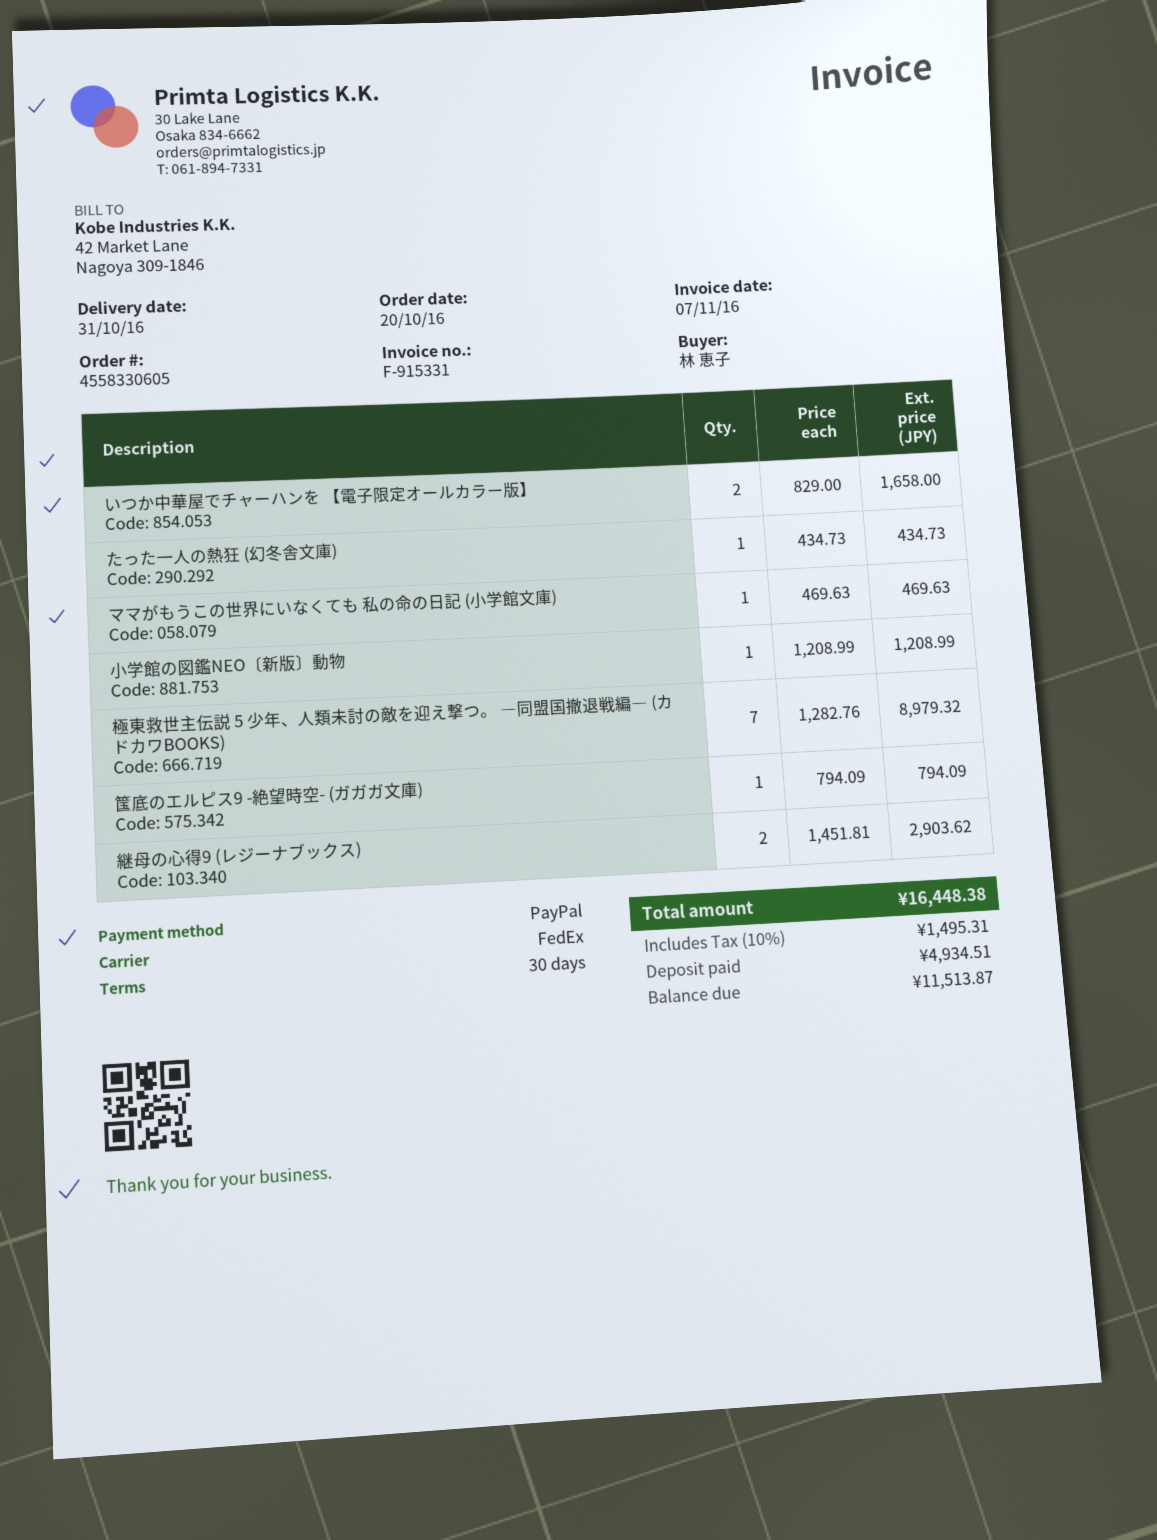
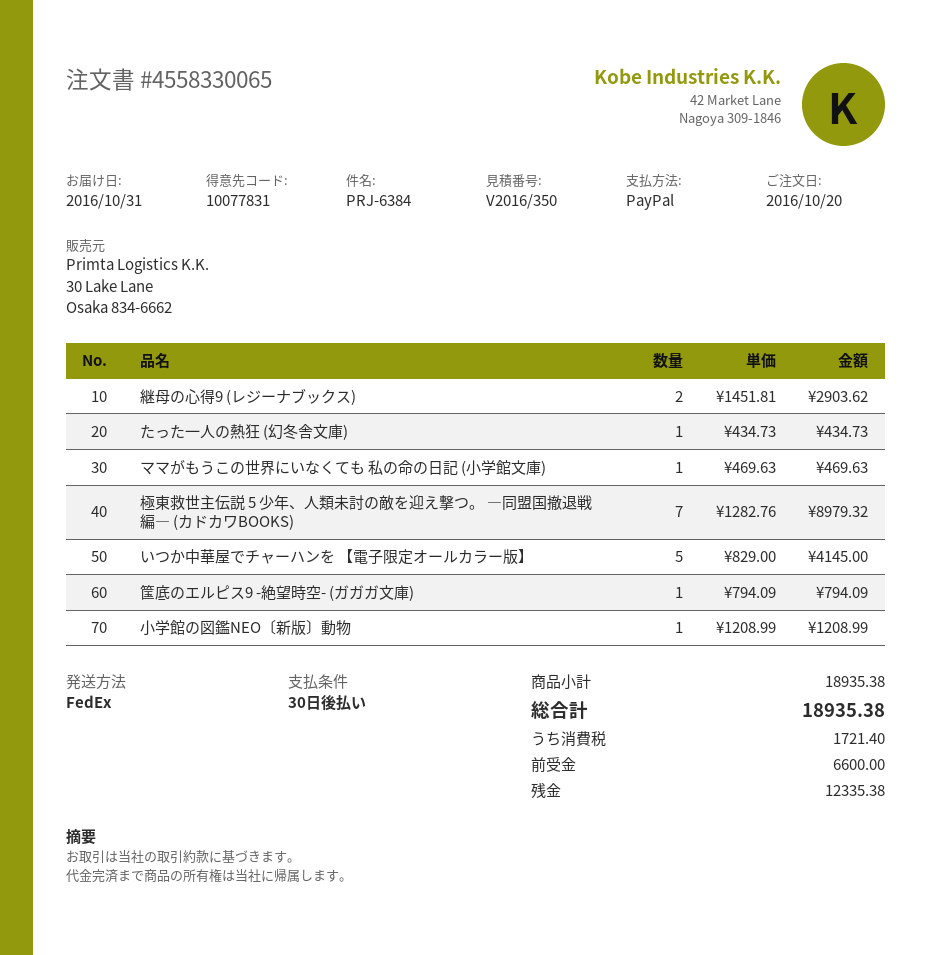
order number: 4558330605 -> 4558330065
いつか中華屋でチャーハンを 【電子限定オールカラー版】: 2 x 829.00 = 1658.00 -> 5 x 829.00 = 4145.00
tax: 1495.31 -> 1721.40
total: 16448.38 -> 18935.38
deposit: 4934.51 -> 6600.00
balance: 11513.87 -> 12335.38

